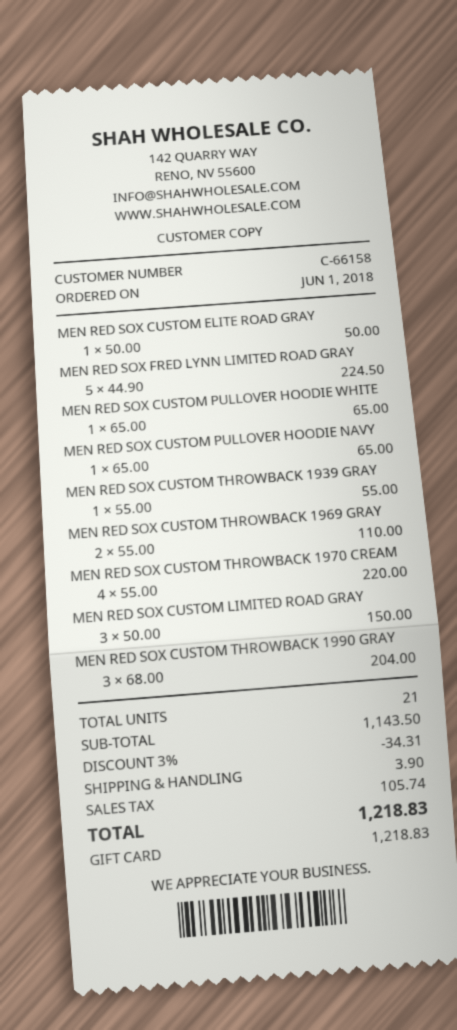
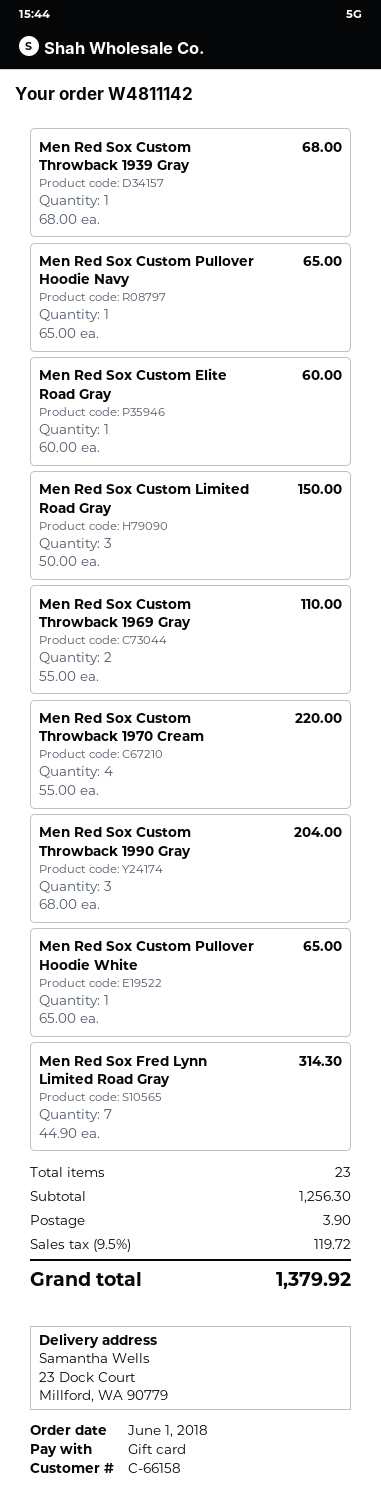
MEN RED SOX CUSTOM ELITE ROAD GRAY: 1 x 50.00 = 50.00 -> 1 x 60.00 = 60.00
MEN RED SOX FRED LYNN LIMITED ROAD GRAY: 5 x 44.90 = 224.50 -> 7 x 44.90 = 314.30
MEN RED SOX CUSTOM THROWBACK 1939 GRAY: 1 x 55.00 = 55.00 -> 1 x 68.00 = 68.00
total quantity: 21 -> 23
subtotal: 1143.50 -> 1256.30
discount: 3% = 34.31 -> none
tax: 105.74 -> 119.72
total: 1218.83 -> 1379.92

